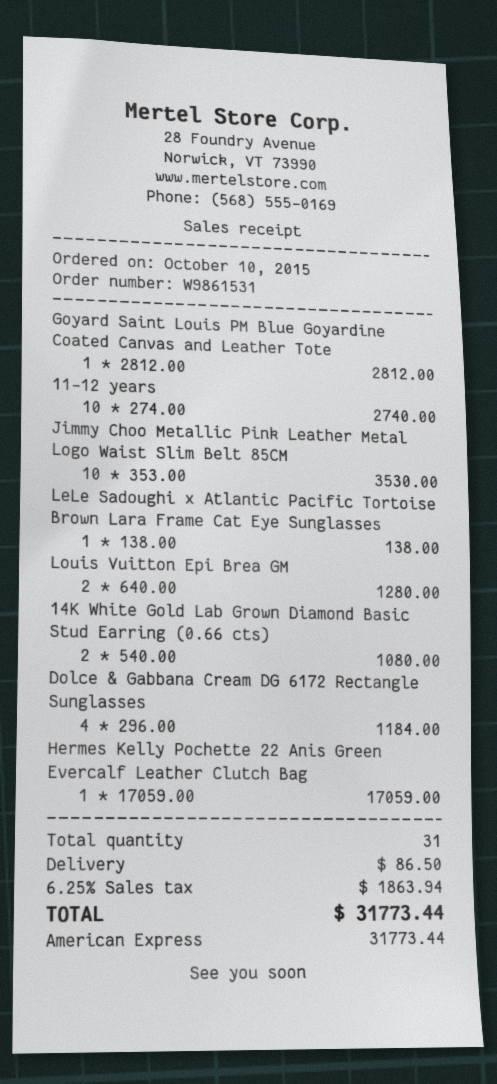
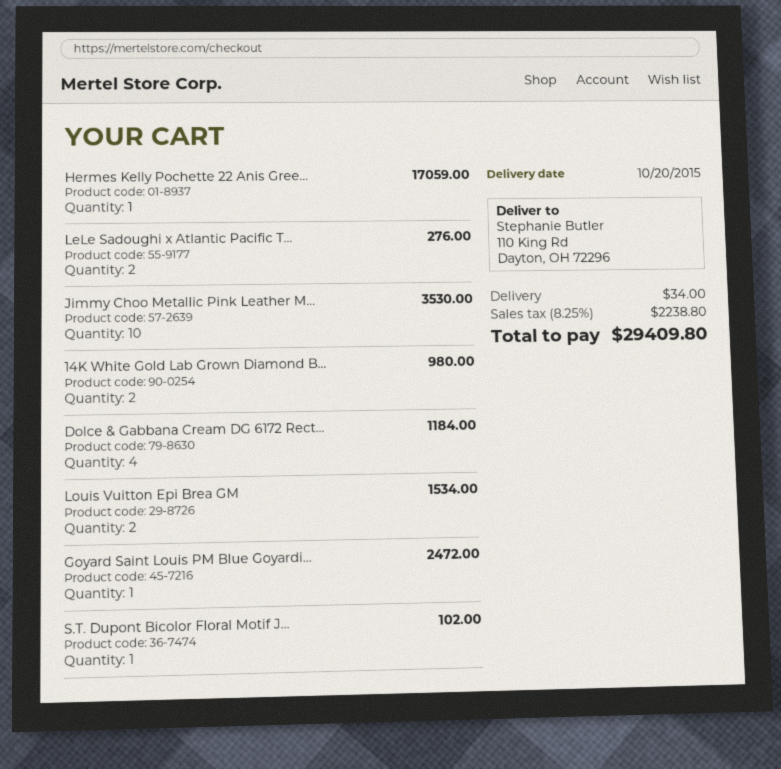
Goyard Saint Louis PM Blue Goyardine Coated Canvas and Leather Tote: 1 for 2812.00 -> 1 for 2472.00
11-12 years: 10 for 2740.00 -> none
LeLe Sadoughi x Atlantic Pacific Tortoise Brown Lara Frame Cat Eye Sunglasses: 1 for 138.00 -> 2 for 276.00
Louis Vuitton Epi Brea GM: 2 for 1280.00 -> 2 for 1534.00
14K White Gold Lab Grown Diamond Basic Stud Earring (0.66 cts): 2 for 1080.00 -> 2 for 980.00
S.T. Dupont Bicolor Floral Motif J...: none -> 1 for 102.00
shipping: 86.50 -> 34.00
tax: 6.25% = 1863.94 -> 8.25% = 2238.80
total: 31773.44 -> 29409.80

